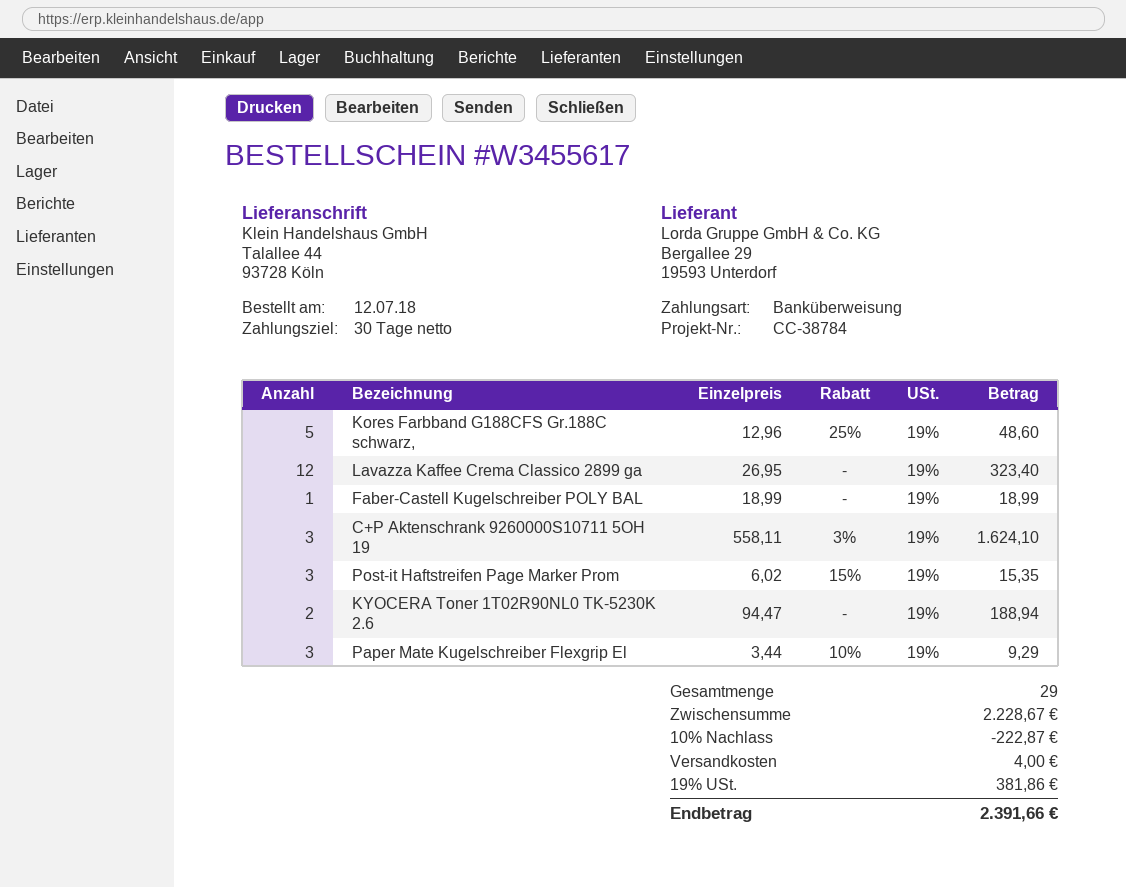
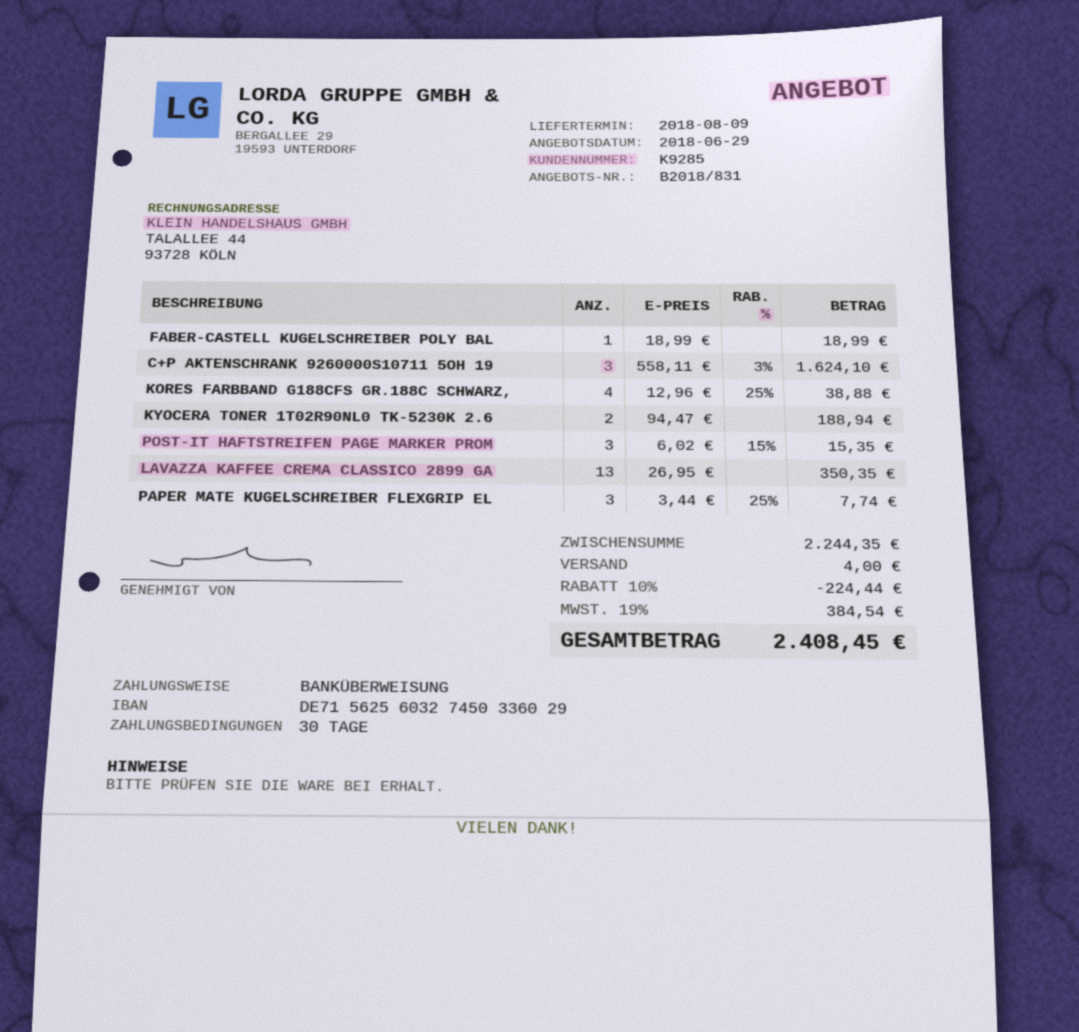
Kores Farbband G188CFS Gr.188C schwarz,: 5 x 12.96 - 25% = 48.60 -> 4 x 12.96 - 25% = 38.88
Lavazza Kaffee Crema Classico 2899 ga: 12 x 26.95 = 323.40 -> 13 x 26.95 = 350.35
Paper Mate Kugelschreiber Flexgrip El: 3 x 3.44 - 10% = 9.29 -> 3 x 3.44 - 25% = 7.74
subtotal: 2228.67 -> 2244.35
discount: 10% = 222.87 -> 10% = 224.44
tax: 19% = 381.86 -> 19% = 384.54
total: 2391.66 -> 2408.45

